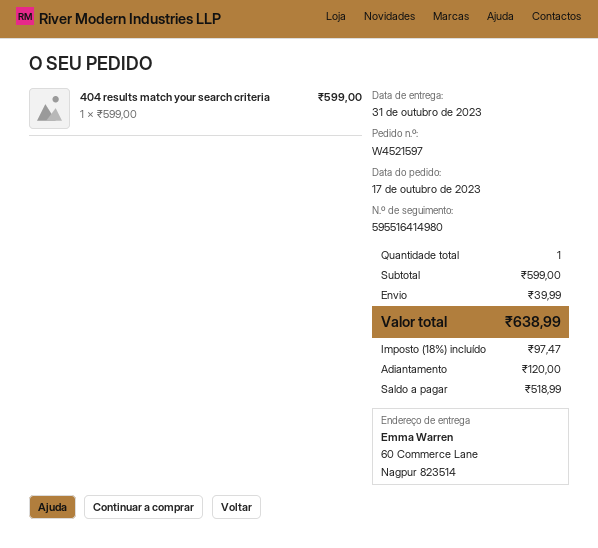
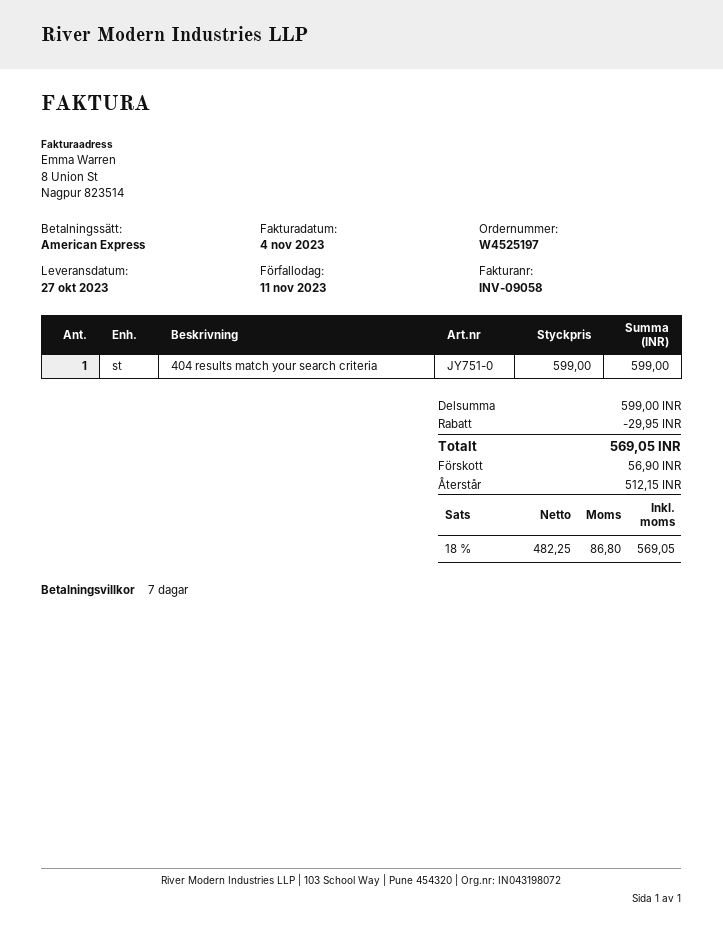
order number: W4521597 -> W4525197
delivery date: 2023-10-31 -> 2023-10-27
discount: none -> 29.95
shipping: 39.99 -> none
tax: 18% = 97.47 -> 18% = 86.80
total: 638.99 -> 569.05
deposit: 120.00 -> 56.90
balance: 518.99 -> 512.15

